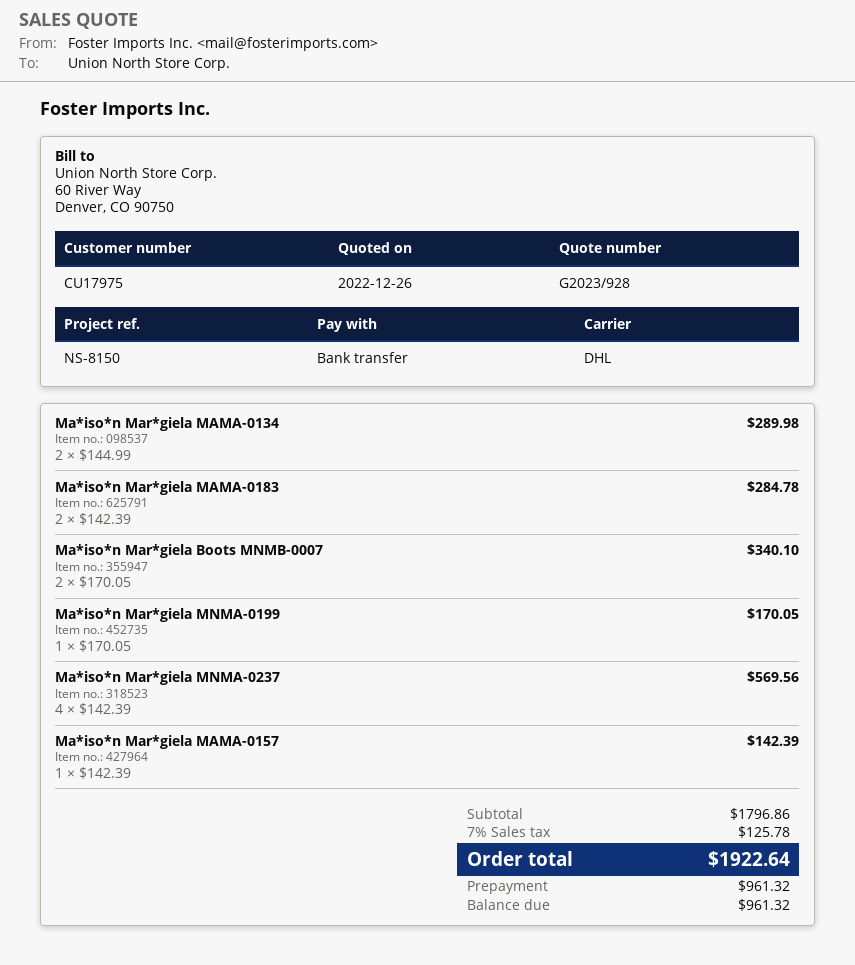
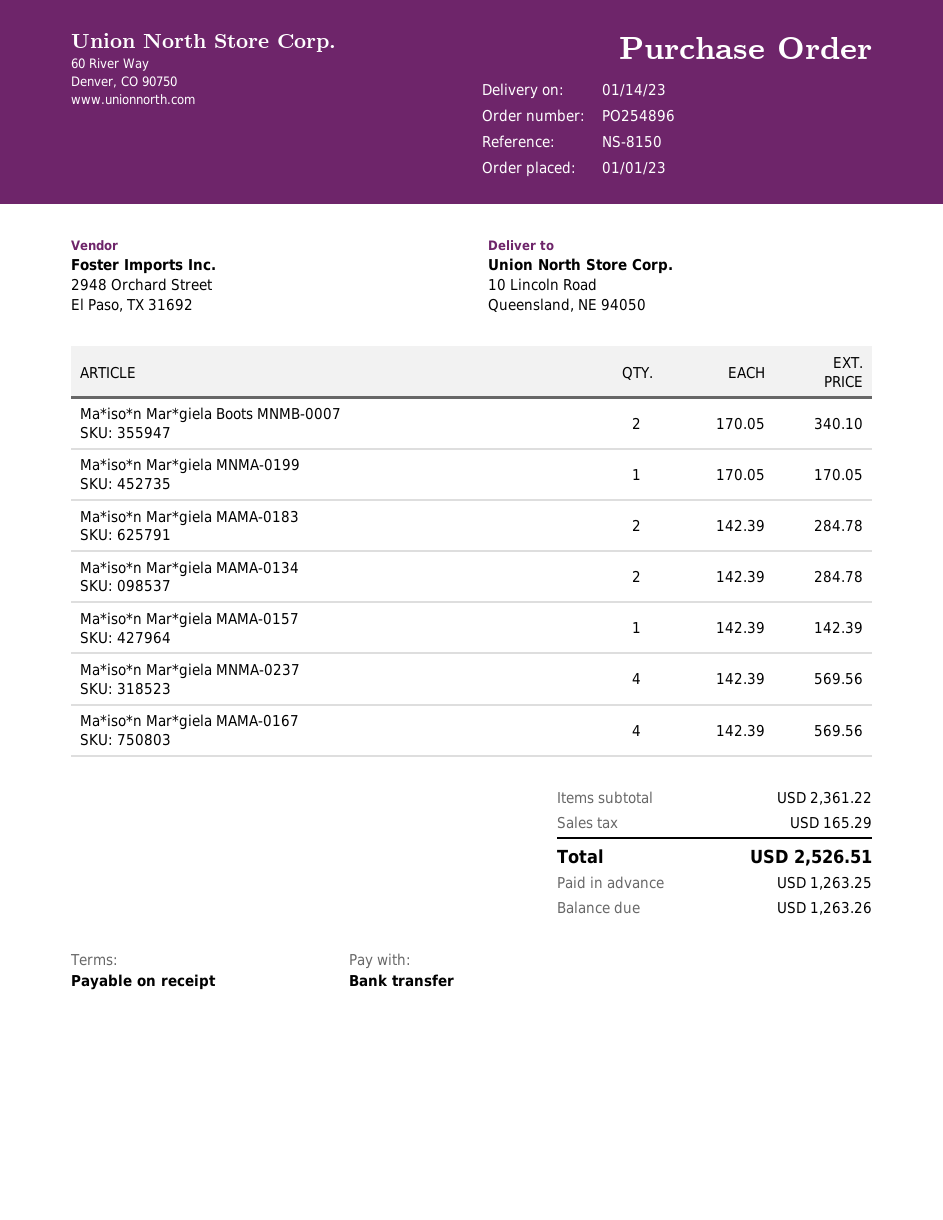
Ma*iso*n Mar*giela MAMA-0134: 2 x 144.99 = 289.98 -> 2 x 142.39 = 284.78
Ma*iso*n Mar*giela MAMA-0167: none -> 4 x 142.39 = 569.56
subtotal: 1796.86 -> 2361.22
tax: 125.78 -> 165.29
total: 1922.64 -> 2526.51
deposit: 961.32 -> 1263.25
balance: 961.32 -> 1263.26

